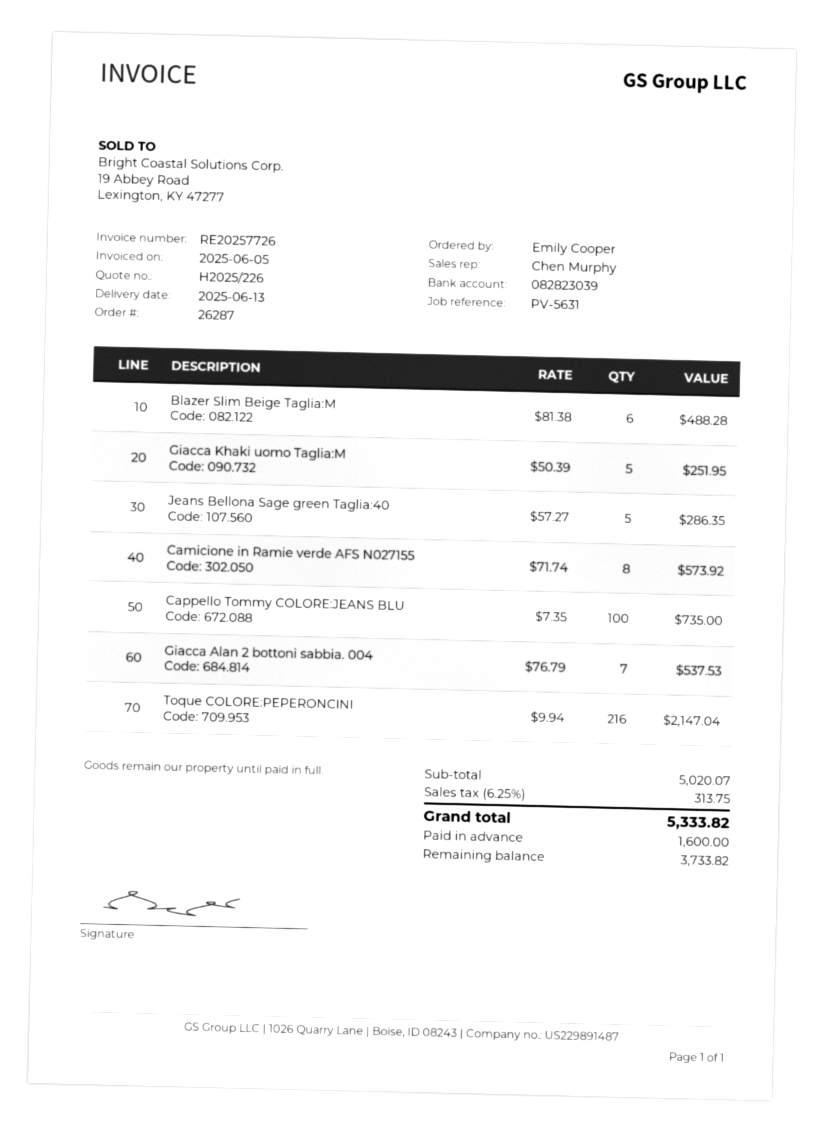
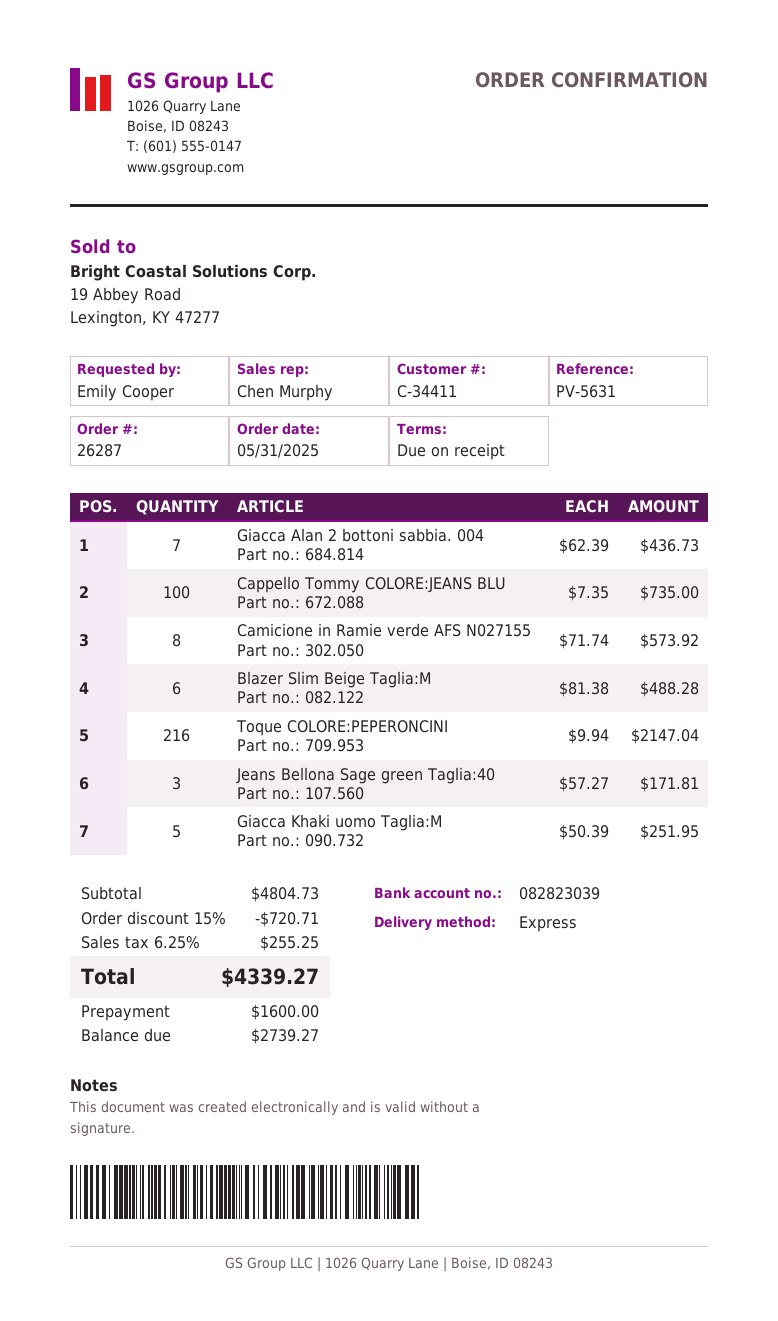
Jeans Bellona Sage green Taglia:40: 5 x 57.27 = 286.35 -> 3 x 57.27 = 171.81
Giacca Alan 2 bottoni sabbia. 004: 7 x 76.79 = 537.53 -> 7 x 62.39 = 436.73
subtotal: 5020.07 -> 4804.73
discount: none -> 15% = 720.71
tax: 6.25% = 313.75 -> 6.25% = 255.25
total: 5333.82 -> 4339.27
balance: 3733.82 -> 2739.27

